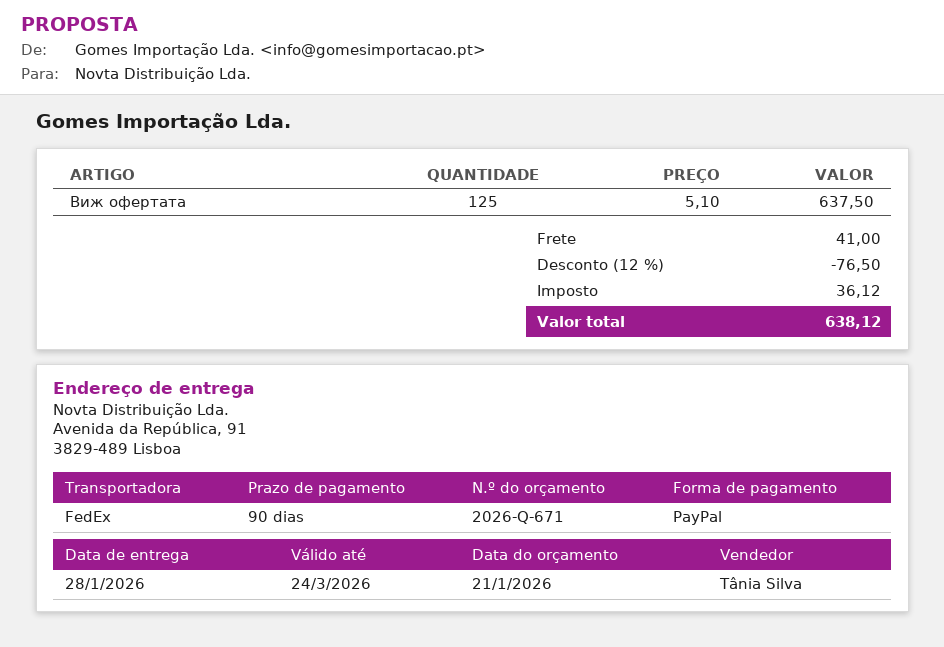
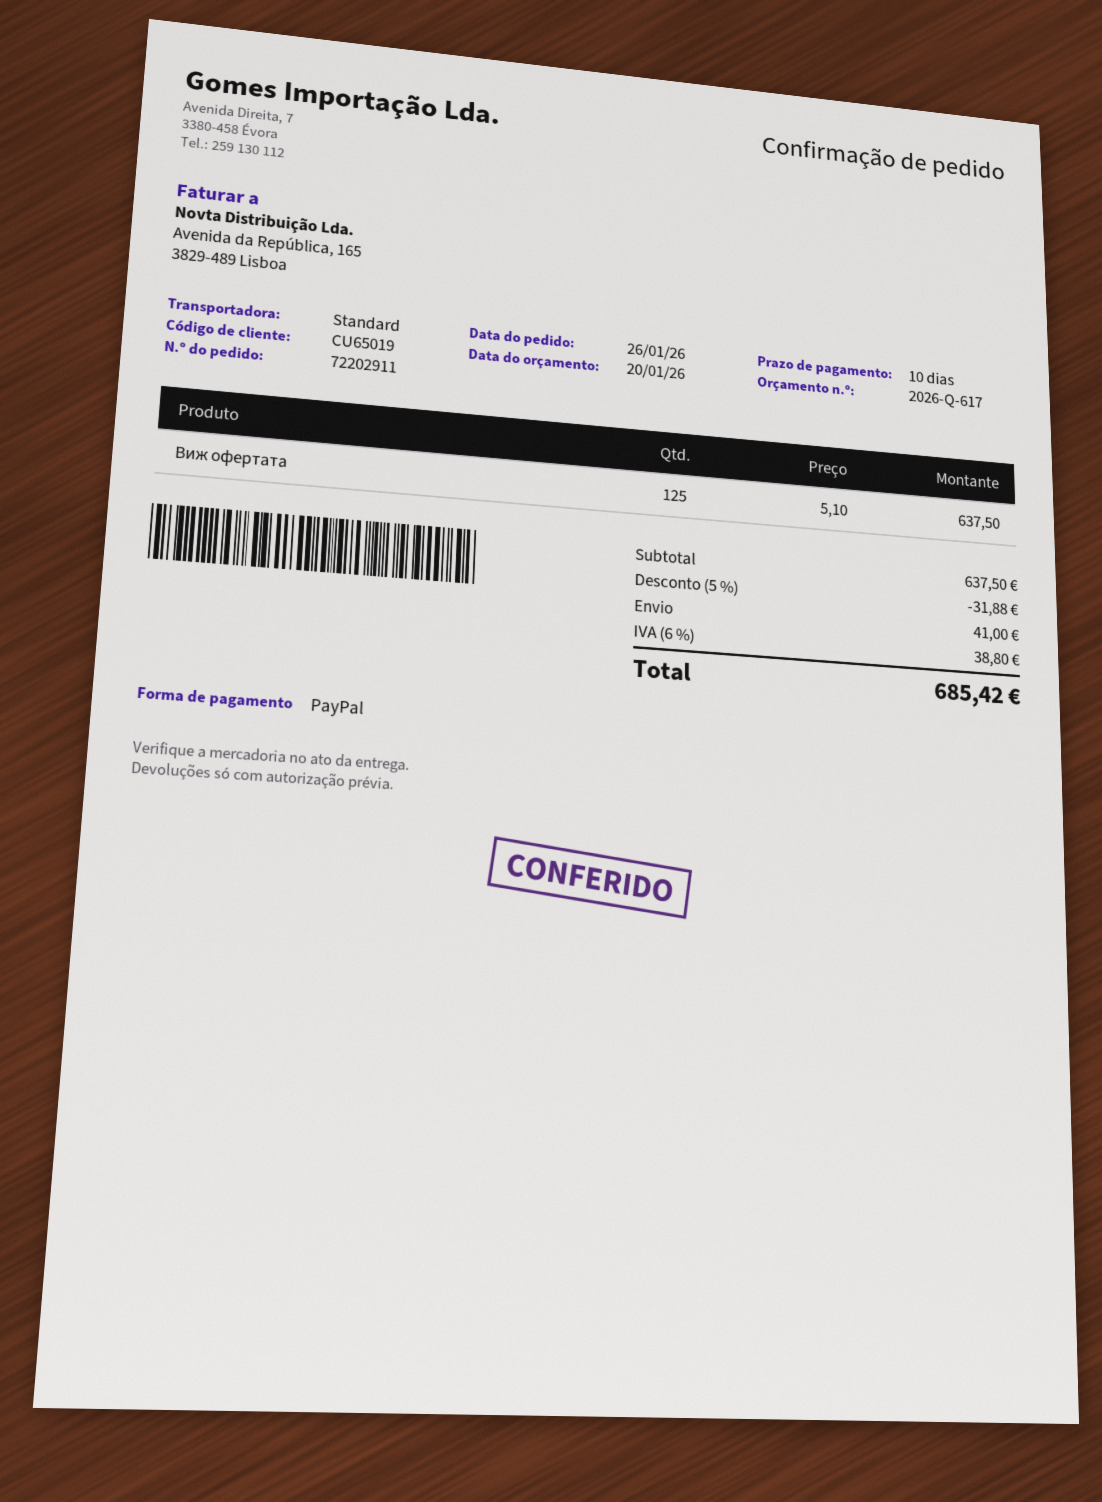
quote number: 2026-Q-671 -> 2026-Q-617
quote date: 2026-01-21 -> 2026-01-20
payment terms: 90 days -> 10 days
shipping method: FedEx -> standard
discount: 12% = 76.50 -> 5% = 31.88
tax: 36.12 -> 38.80
total: 638.12 -> 685.42

